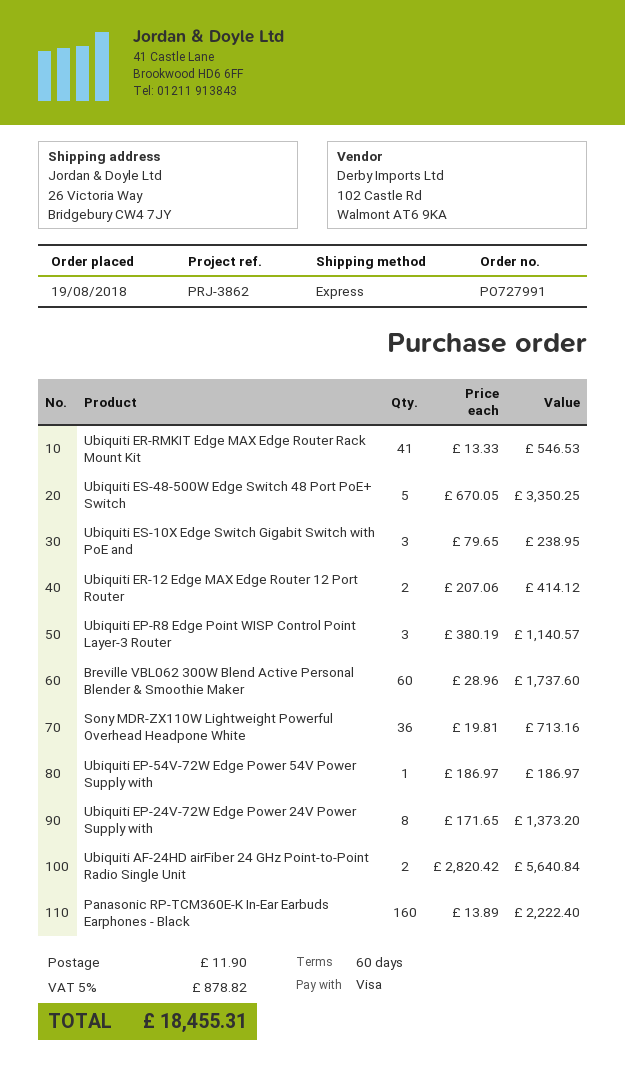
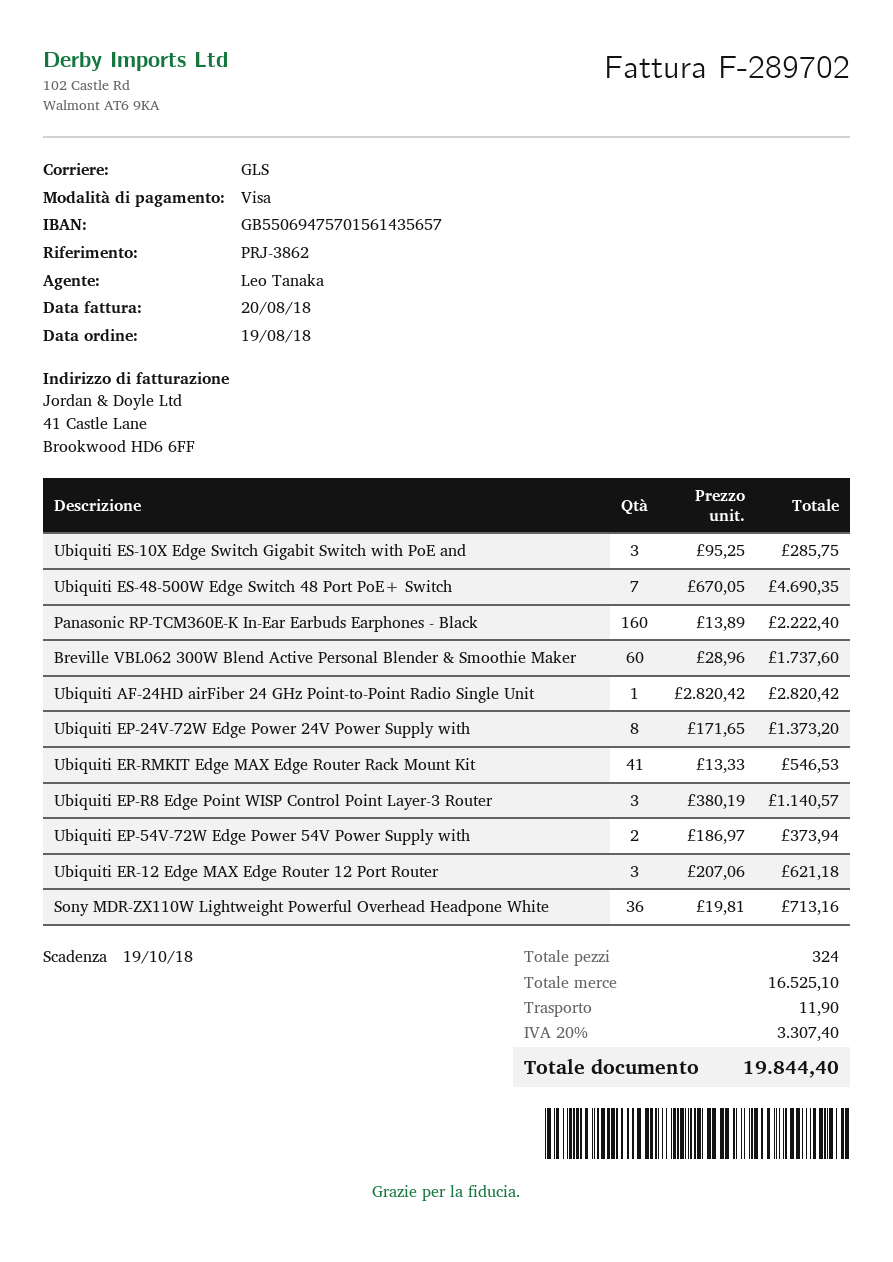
shipping method: express -> GLS
Ubiquiti ES-48-500W Edge Switch 48 Port PoE+ Switch: 5 x 670.05 = 3350.25 -> 7 x 670.05 = 4690.35
Ubiquiti ES-10X Edge Switch Gigabit Switch with PoE and: 3 x 79.65 = 238.95 -> 3 x 95.25 = 285.75
Ubiquiti ER-12 Edge MAX Edge Router 12 Port Router: 2 x 207.06 = 414.12 -> 3 x 207.06 = 621.18
Ubiquiti EP-54V-72W Edge Power 54V Power Supply with: 1 x 186.97 = 186.97 -> 2 x 186.97 = 373.94
Ubiquiti AF-24HD airFiber 24 GHz Point-to-Point Radio Single Unit: 2 x 2820.42 = 5640.84 -> 1 x 2820.42 = 2820.42
tax: 5% = 878.82 -> 20% = 3307.40
total: 18455.31 -> 19844.40

